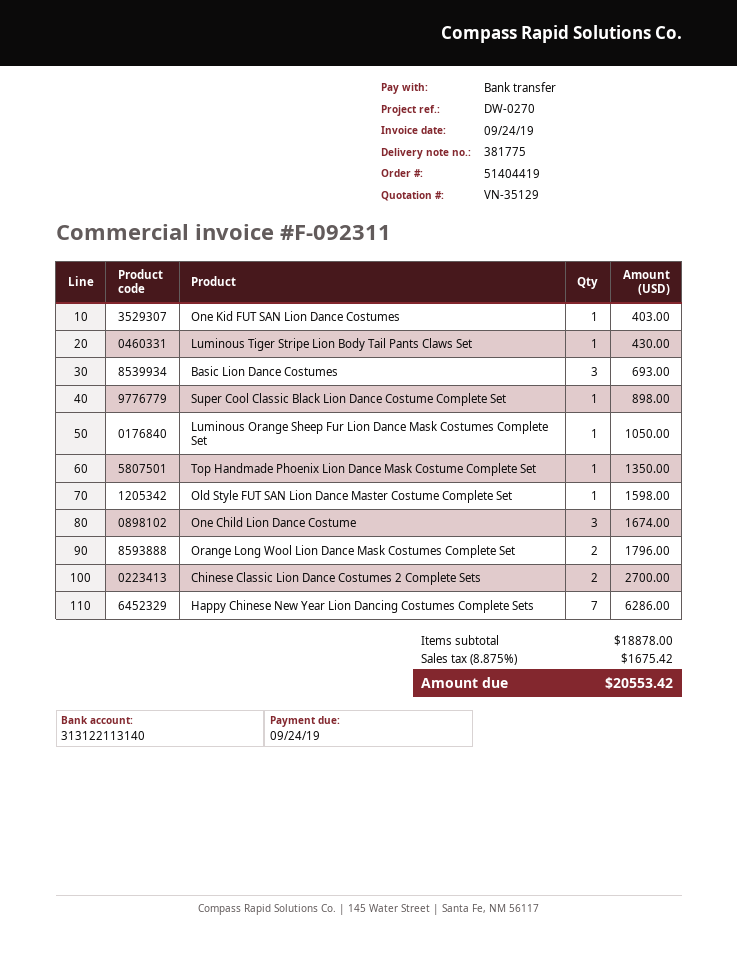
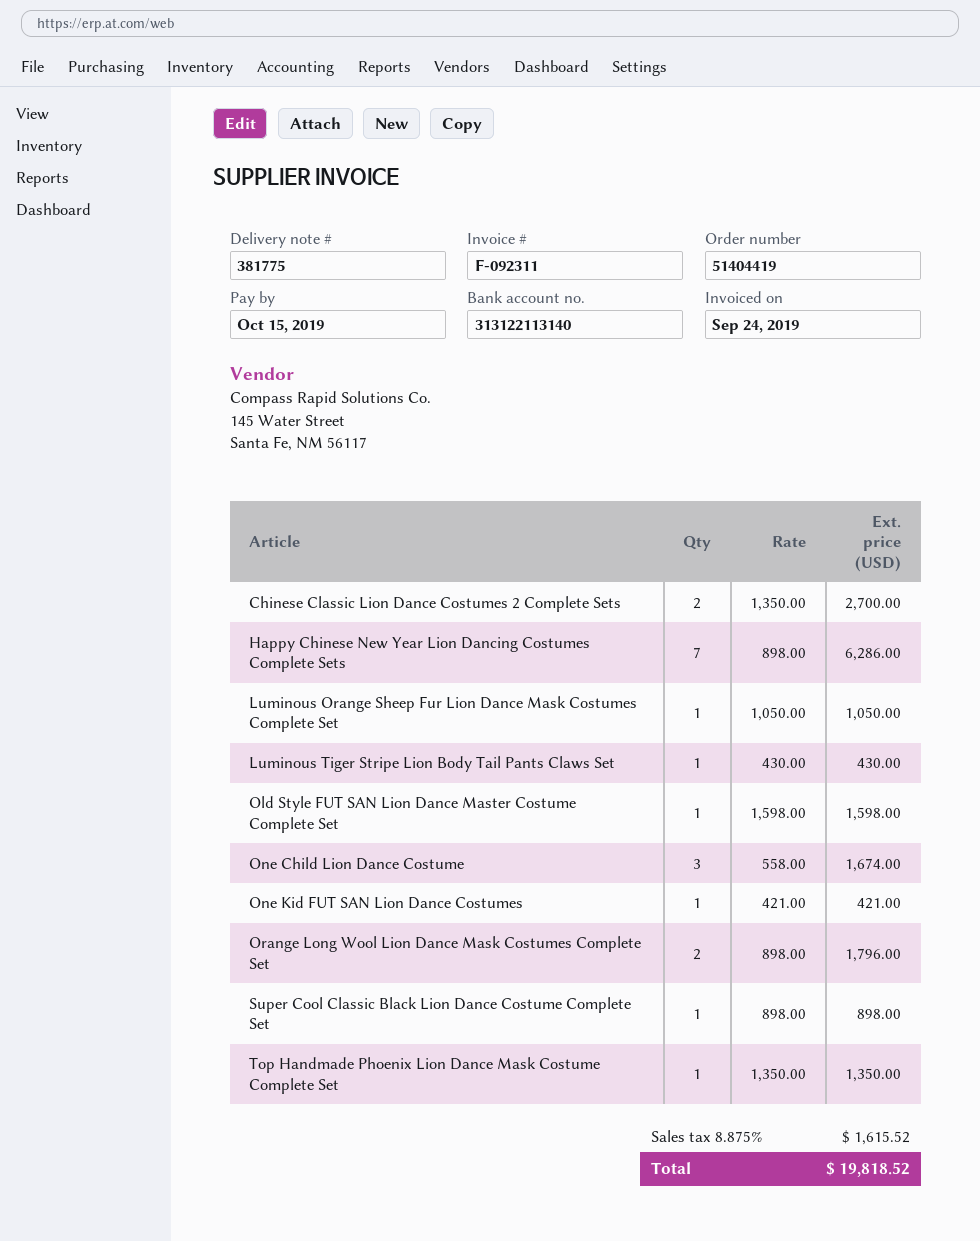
due date: 2019-09-24 -> 2019-10-15
One Kid FUT SAN Lion Dance Costumes: 1 for 403.00 -> 1 for 421.00
Basic Lion Dance Costumes: 3 for 693.00 -> none
tax: 8.875% = 1675.42 -> 8.875% = 1615.52
total: 20553.42 -> 19818.52

